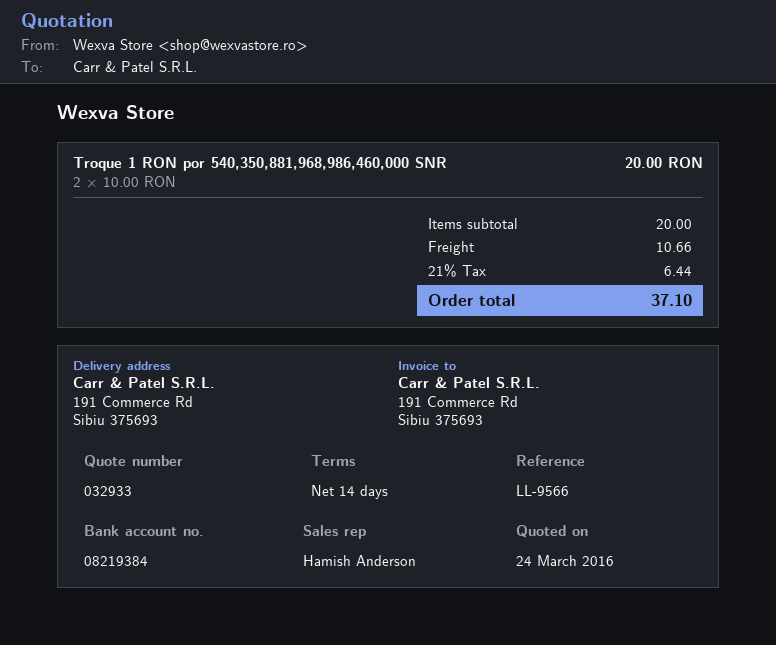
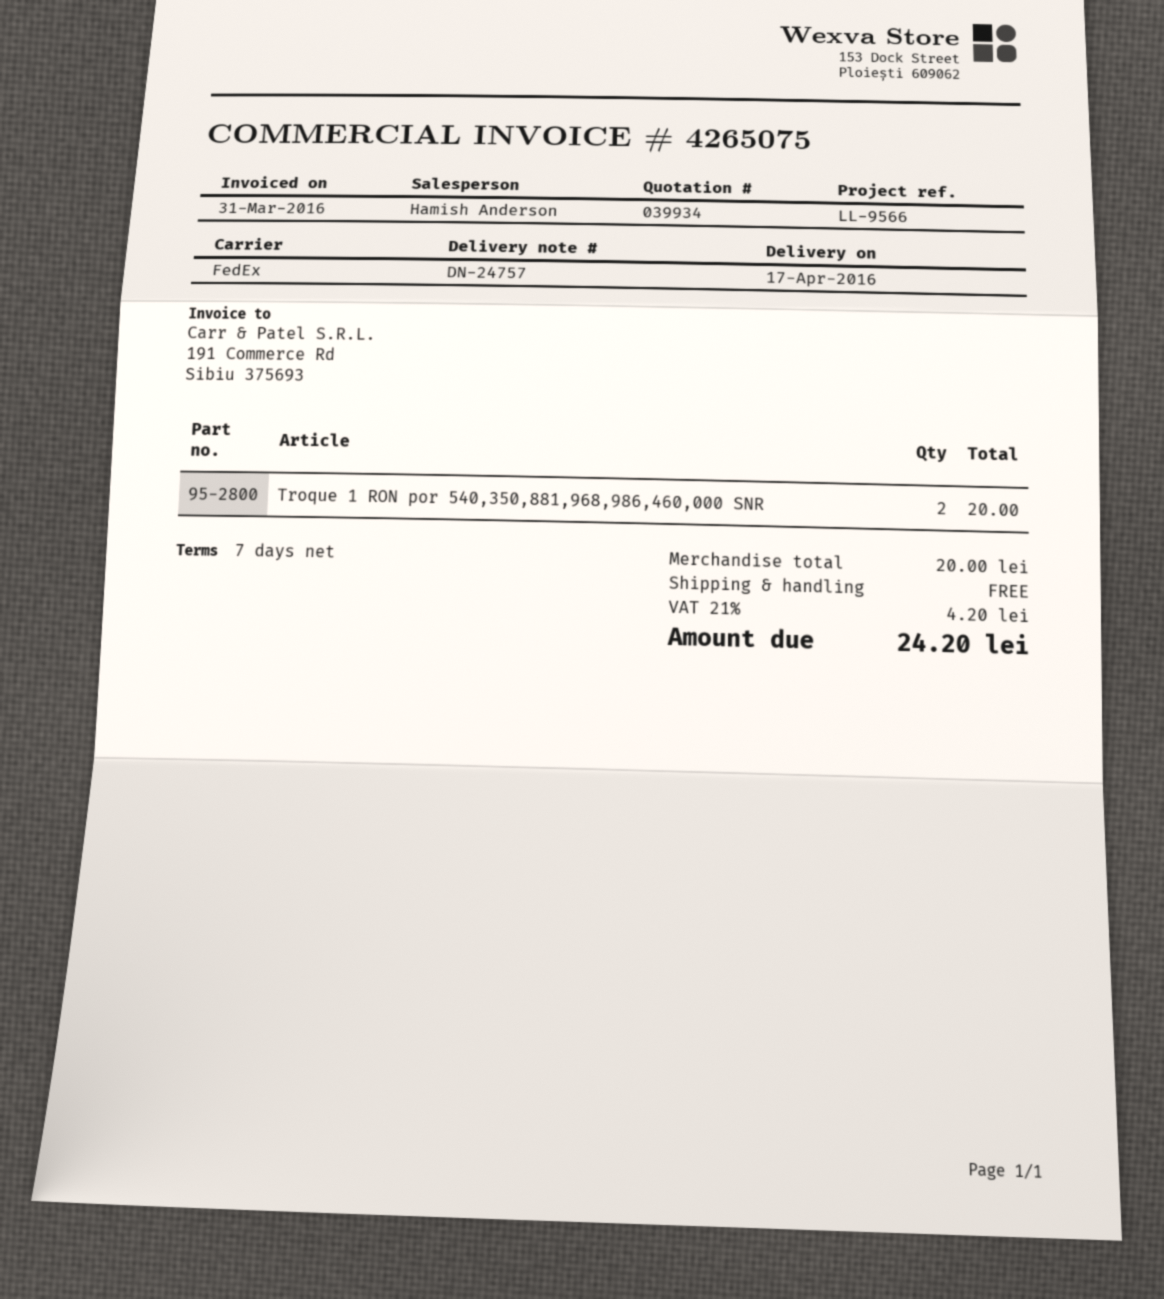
quote number: 032933 -> 039934
payment terms: 14 days -> 7 days
shipping: 10.66 -> 0.00
tax: 21% = 6.44 -> 21% = 4.20
total: 37.10 -> 24.20

